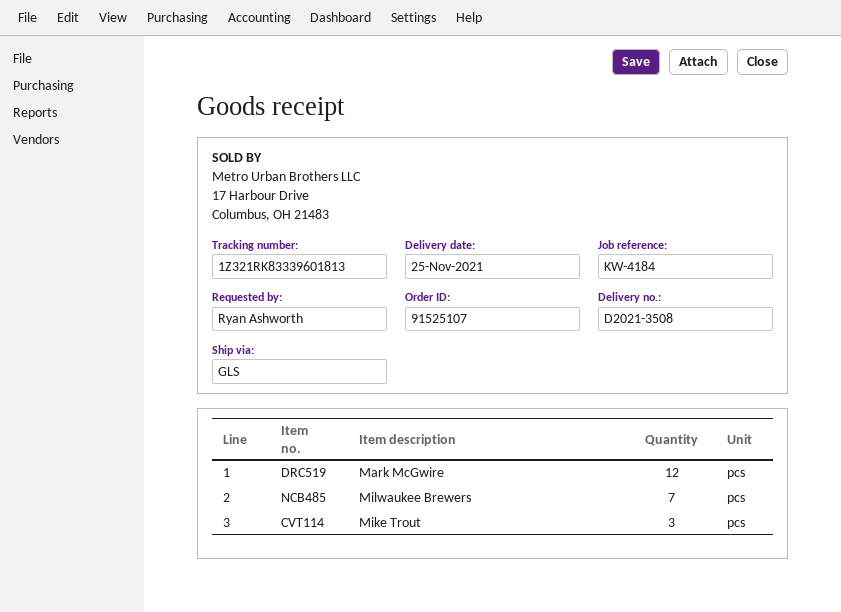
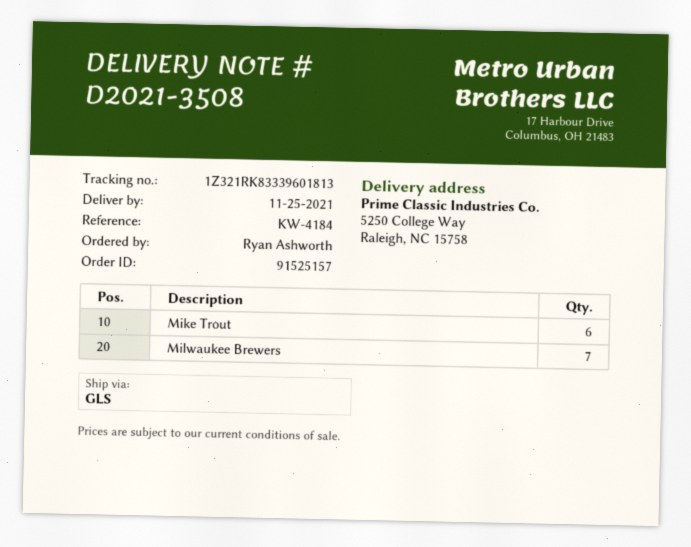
order number: 91525107 -> 91525157
Mark McGwire: 12 -> none
Mike Trout: 3 -> 6

